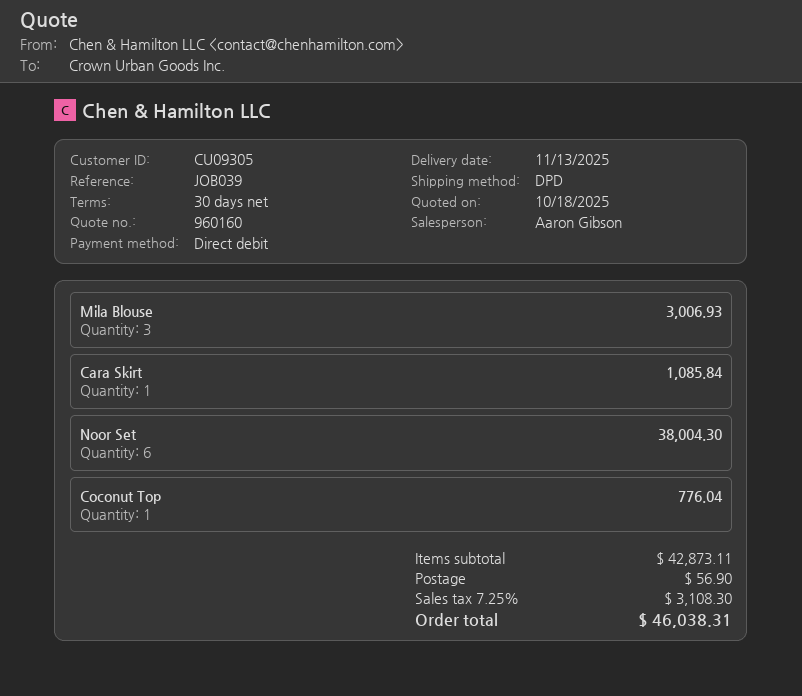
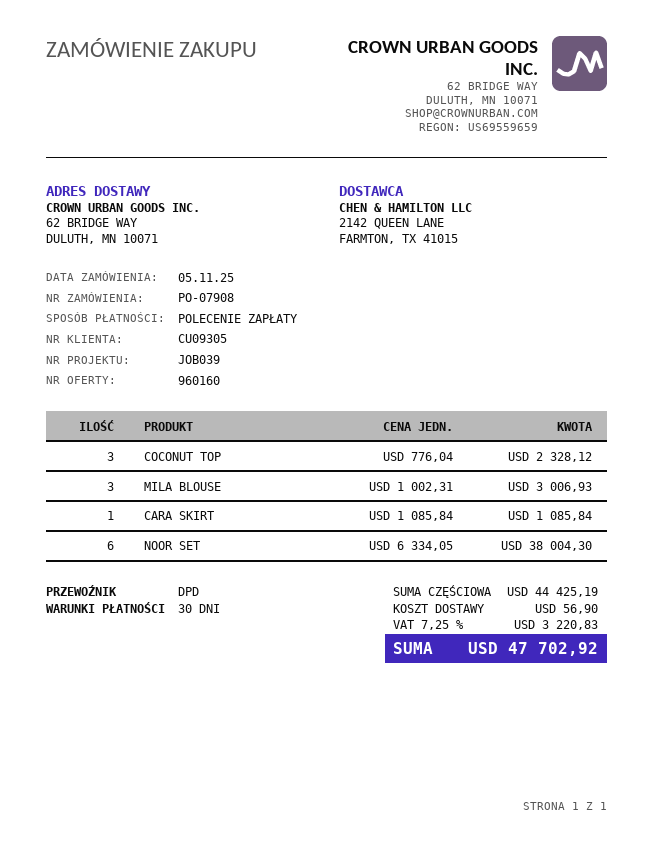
Coconut Top: 1 for 776.04 -> 3 for 2328.12
subtotal: 42873.11 -> 44425.19
tax: 7.25% = 3108.30 -> 7.25% = 3220.83
total: 46038.31 -> 47702.92

